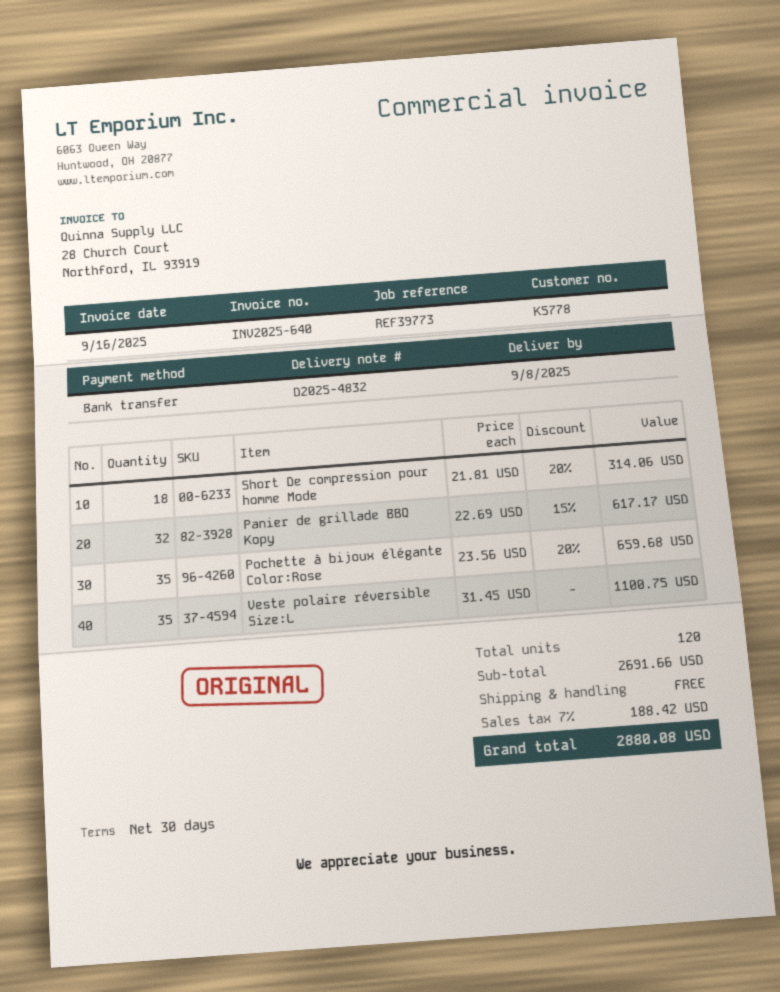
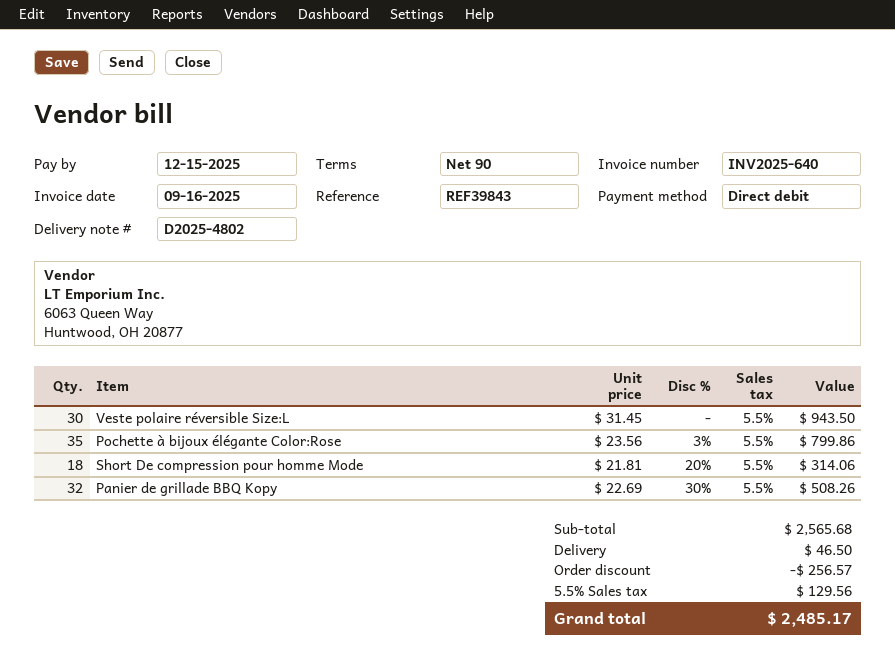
delivery note number: D2025-4832 -> D2025-4802
payment terms: 30 days -> 90 days
reference: REF39773 -> REF39843
payment method: bank transfer -> direct debit
Panier de grillade BBQ Kopy: 32 x 22.69 - 15% = 617.17 -> 32 x 22.69 - 30% = 508.26
Pochette à bijoux élégante Color:Rose: 35 x 23.56 - 20% = 659.68 -> 35 x 23.56 - 3% = 799.86
Veste polaire réversible Size:L: 35 x 31.45 = 1100.75 -> 30 x 31.45 = 943.50
subtotal: 2691.66 -> 2565.68
discount: none -> 256.57
shipping: 0.00 -> 46.50
tax: 7% = 188.42 -> 5.5% = 129.56
total: 2880.08 -> 2485.17

